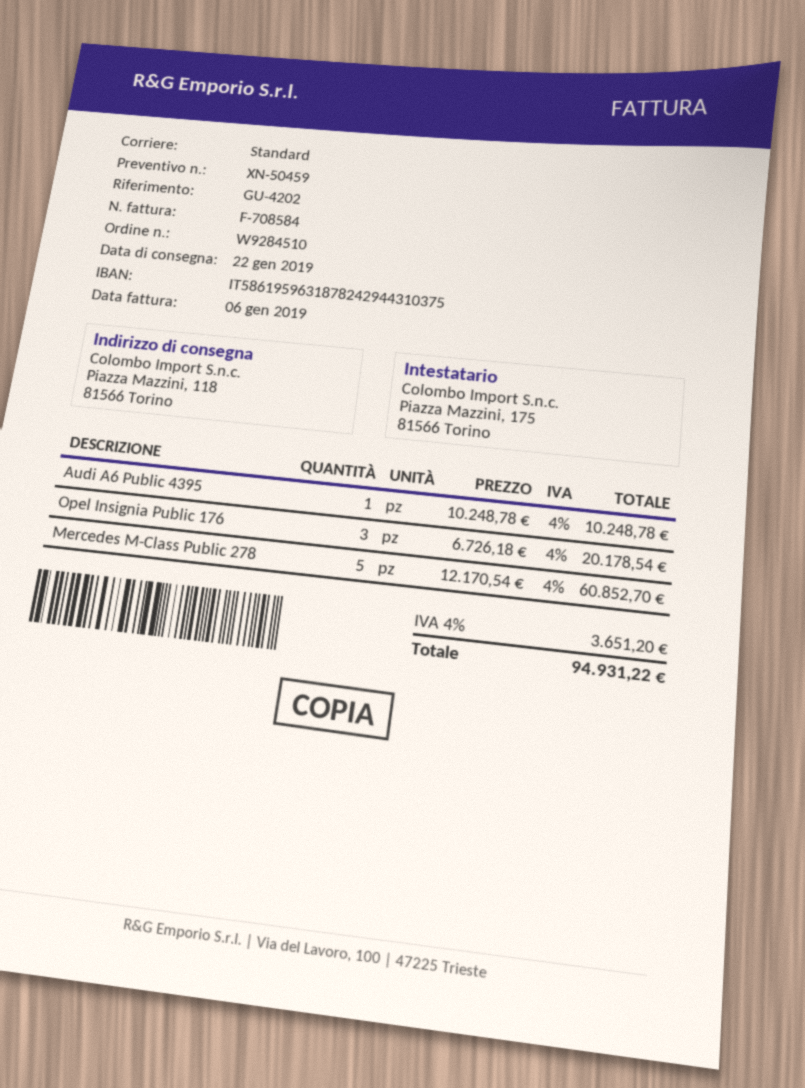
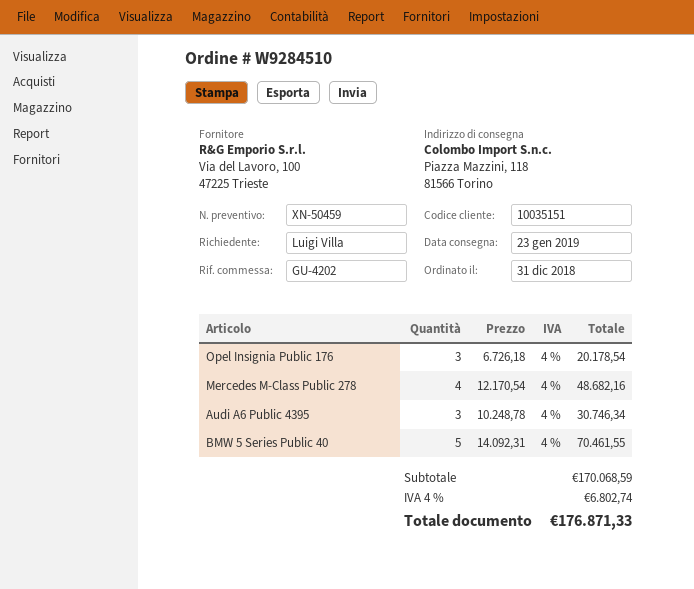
delivery date: 2019-01-22 -> 2019-01-23
Audi A6 Public 4395: 1 x 10248.78 = 10248.78 -> 3 x 10248.78 = 30746.34
Mercedes M-Class Public 278: 5 x 12170.54 = 60852.70 -> 4 x 12170.54 = 48682.16
BMW 5 Series Public 40: none -> 5 x 14092.31 = 70461.55
tax: 4% = 3651.20 -> 4% = 6802.74
total: 94931.22 -> 176871.33

